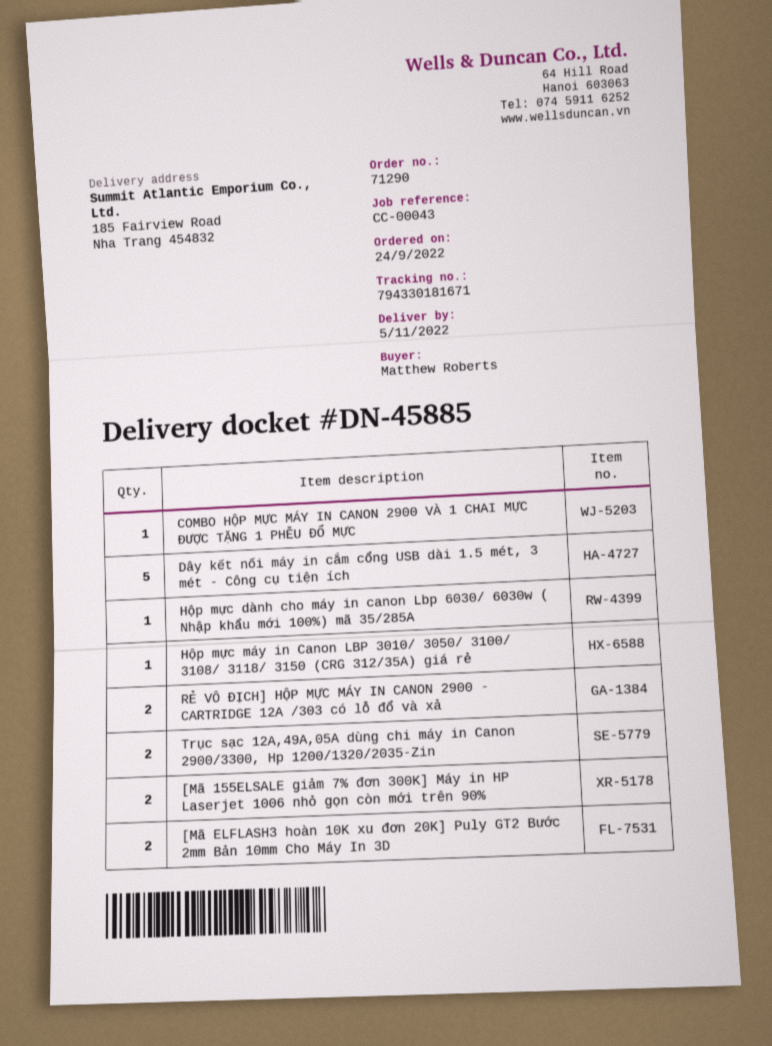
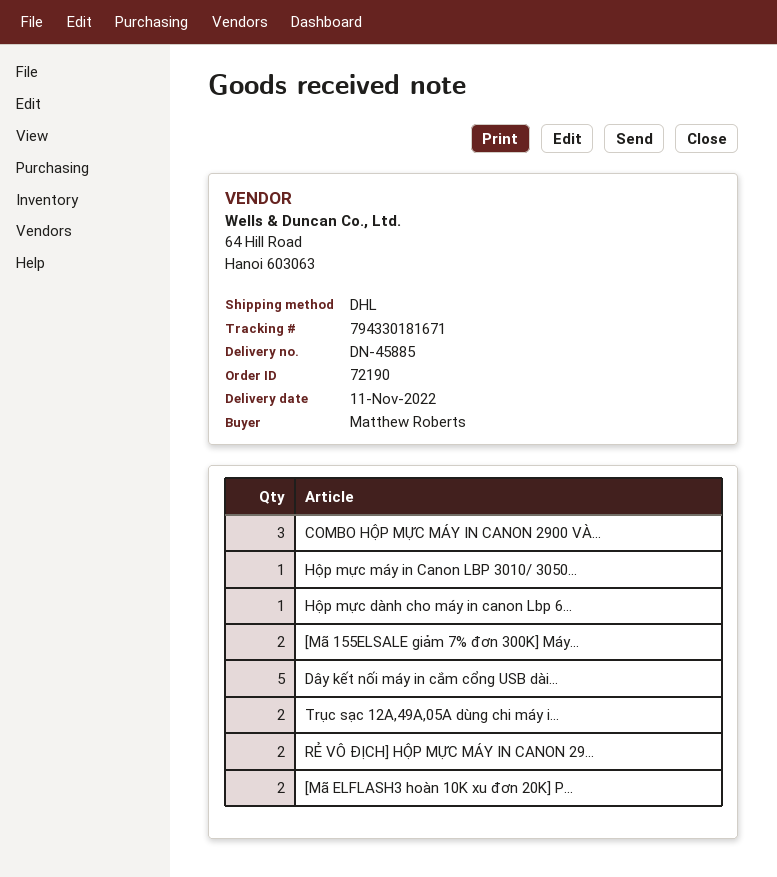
order number: 71290 -> 72190
delivery date: 2022-11-05 -> 2022-11-11
COMBO HỘP MỰC MÁY IN CANON 2900 VÀ 1 CHAI MỰC ĐƯỢC TẶNG 1 PHỄU ĐỔ MỰC: 1 -> 3

